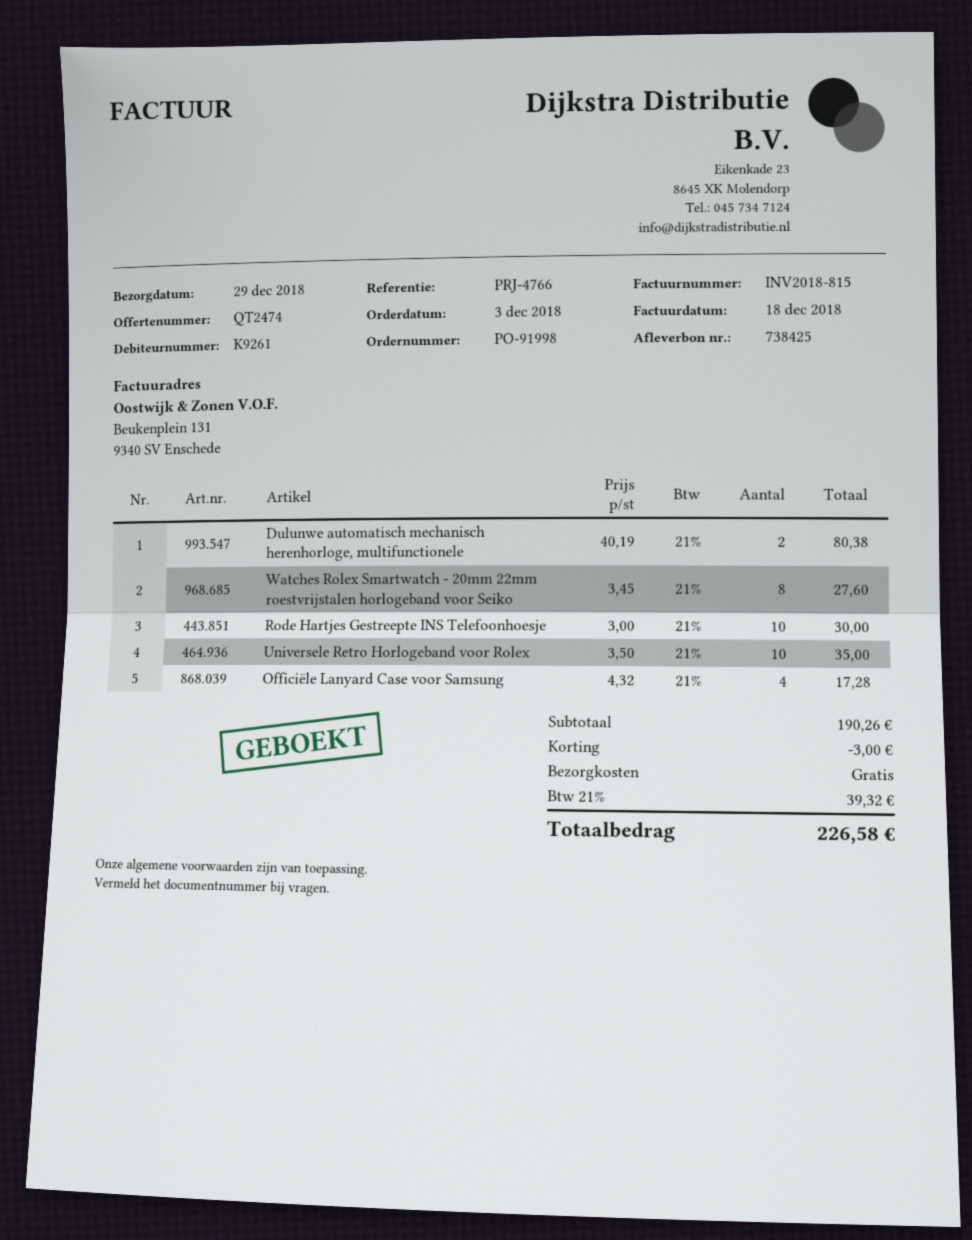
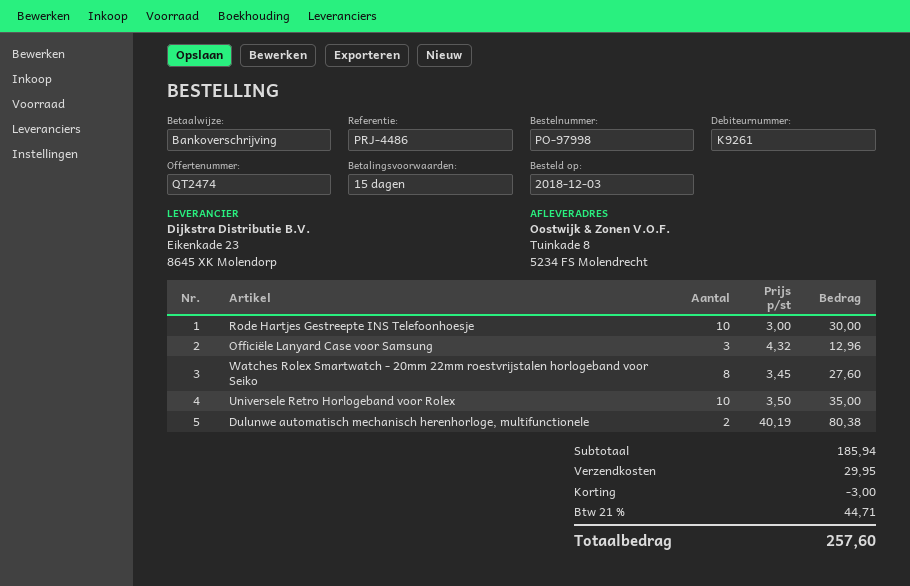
order number: PO-91998 -> PO-97998
reference: PRJ-4766 -> PRJ-4486
Officiële Lanyard Case voor Samsung: 4 x 4.32 = 17.28 -> 3 x 4.32 = 12.96
subtotal: 190.26 -> 185.94
shipping: 0.00 -> 29.95
tax: 21% = 39.32 -> 21% = 44.71
total: 226.58 -> 257.60

